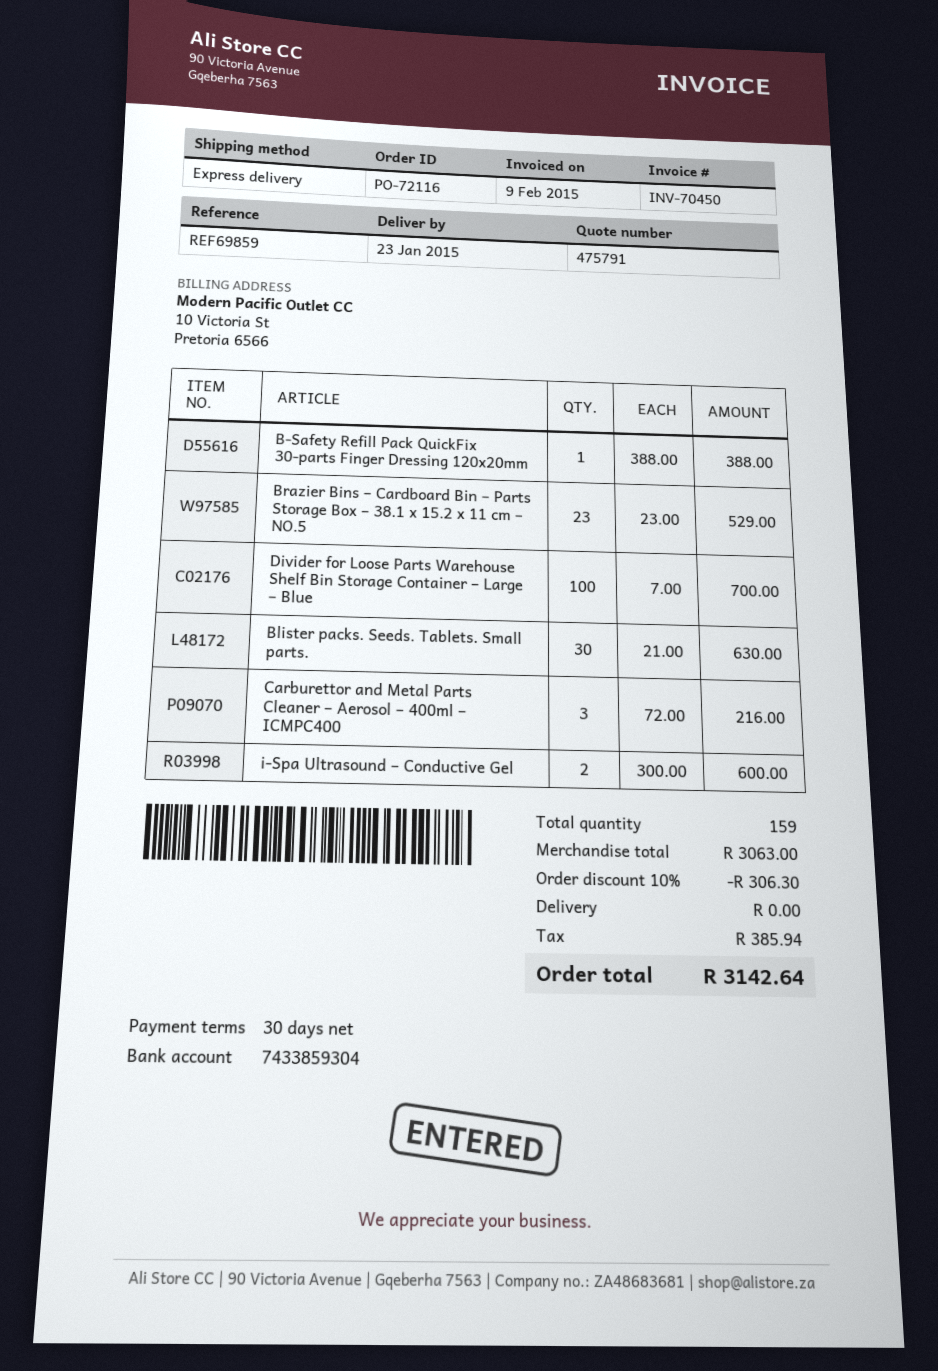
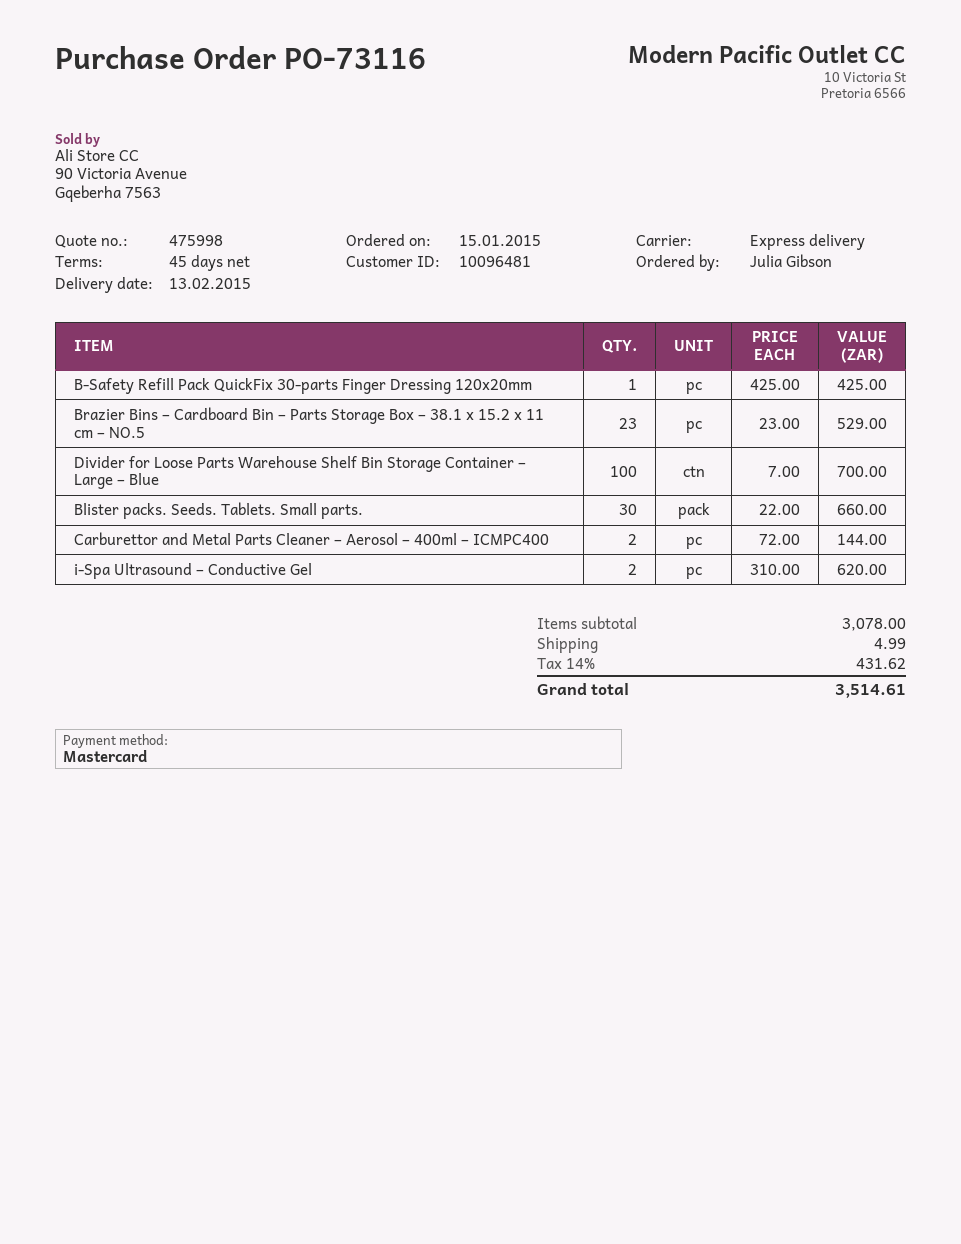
quote number: 475791 -> 475998
order number: PO-72116 -> PO-73116
delivery date: 2015-01-23 -> 2015-02-13
payment terms: 30 days -> 45 days
B-Safety Refill Pack QuickFix 30-parts Finger Dressing 120x20mm: 1 x 388.00 = 388.00 -> 1 x 425.00 = 425.00
Blister packs. Seeds. Tablets. Small parts.: 30 x 21.00 = 630.00 -> 30 x 22.00 = 660.00
Carburettor and Metal Parts Cleaner – Aerosol – 400ml – ICMPC400: 3 x 72.00 = 216.00 -> 2 x 72.00 = 144.00
i-Spa Ultrasound – Conductive Gel: 2 x 300.00 = 600.00 -> 2 x 310.00 = 620.00
subtotal: 3063.00 -> 3078.00
discount: 10% = 306.30 -> none
shipping: 0.00 -> 4.99
tax: 385.94 -> 431.62
total: 3142.64 -> 3514.61

